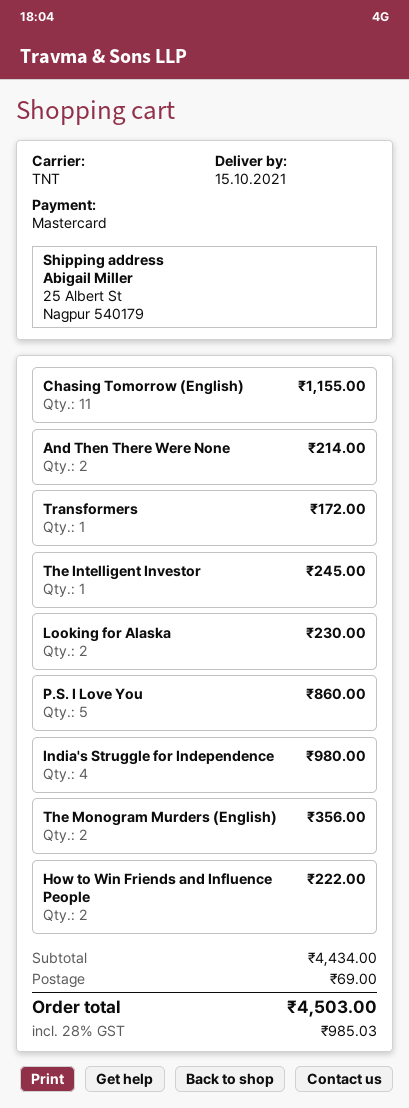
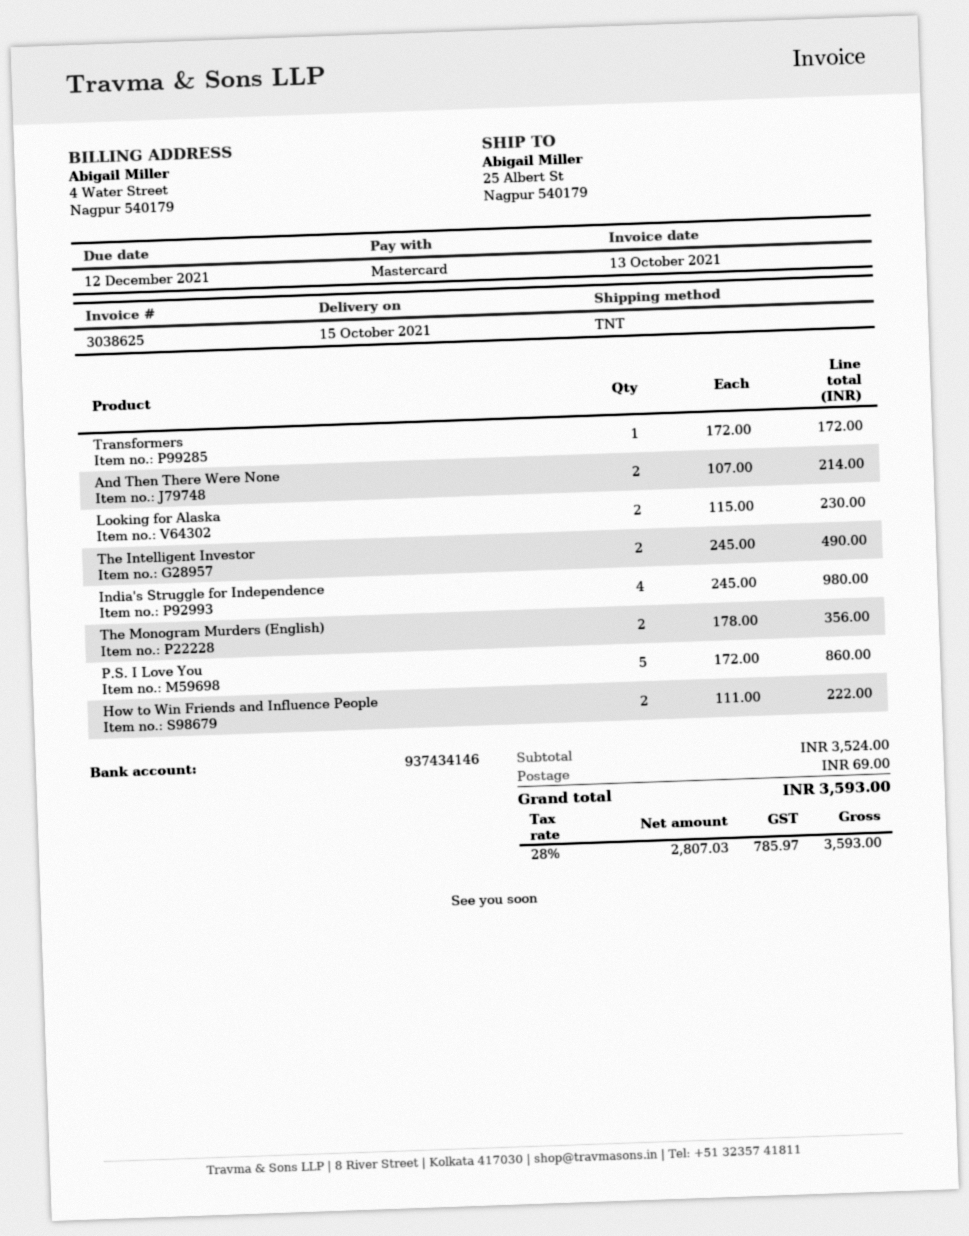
Chasing Tomorrow (English): 11 for 1155.00 -> none
The Intelligent Investor: 1 for 245.00 -> 2 for 490.00
subtotal: 4434.00 -> 3524.00
tax: 28% = 985.03 -> 28% = 785.97
total: 4503.00 -> 3593.00

